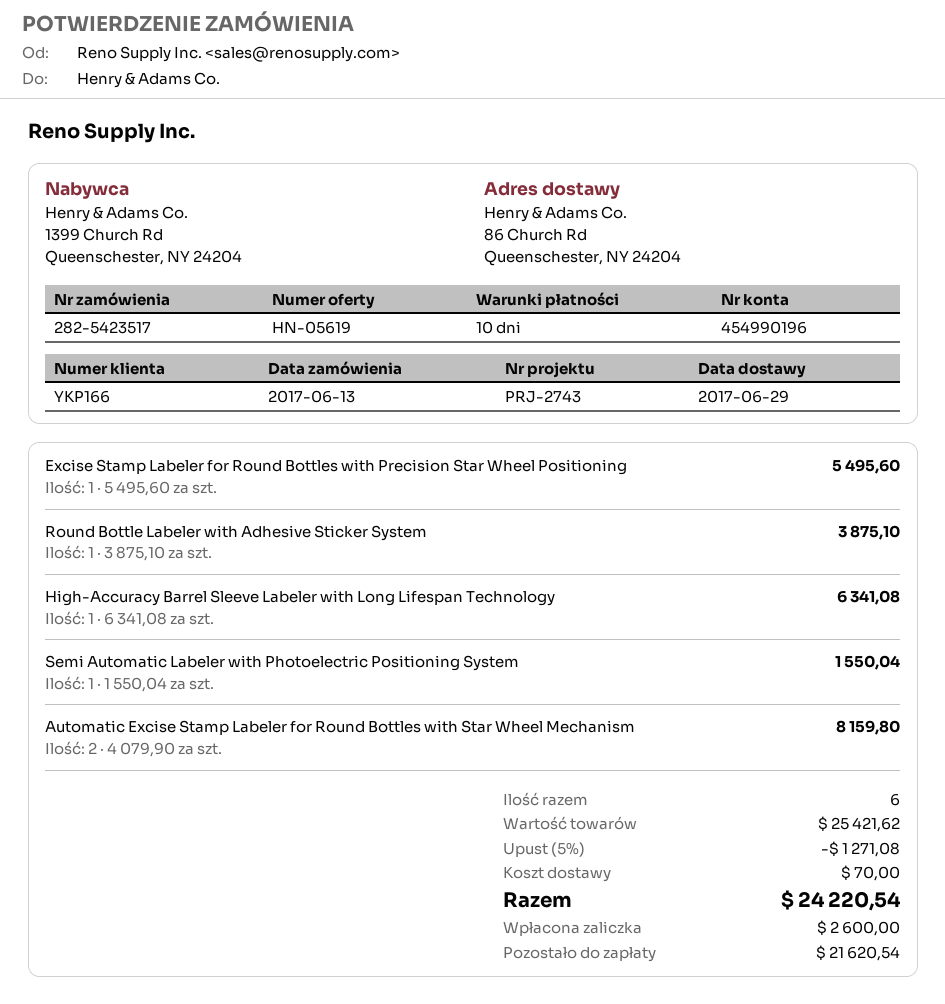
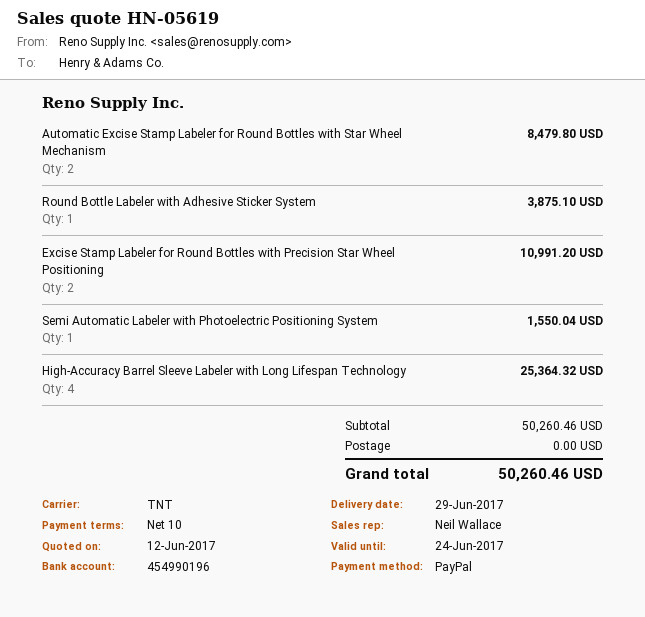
Excise Stamp Labeler for Round Bottles with Precision Star Wheel Positioning: 1 for 5495.60 -> 2 for 10991.20
High-Accuracy Barrel Sleeve Labeler with Long Lifespan Technology: 1 for 6341.08 -> 4 for 25364.32
Automatic Excise Stamp Labeler for Round Bottles with Star Wheel Mechanism: 2 for 8159.80 -> 2 for 8479.80
subtotal: 25421.62 -> 50260.46
discount: 5% = 1271.08 -> none
shipping: 70.00 -> 0.00
total: 24220.54 -> 50260.46

